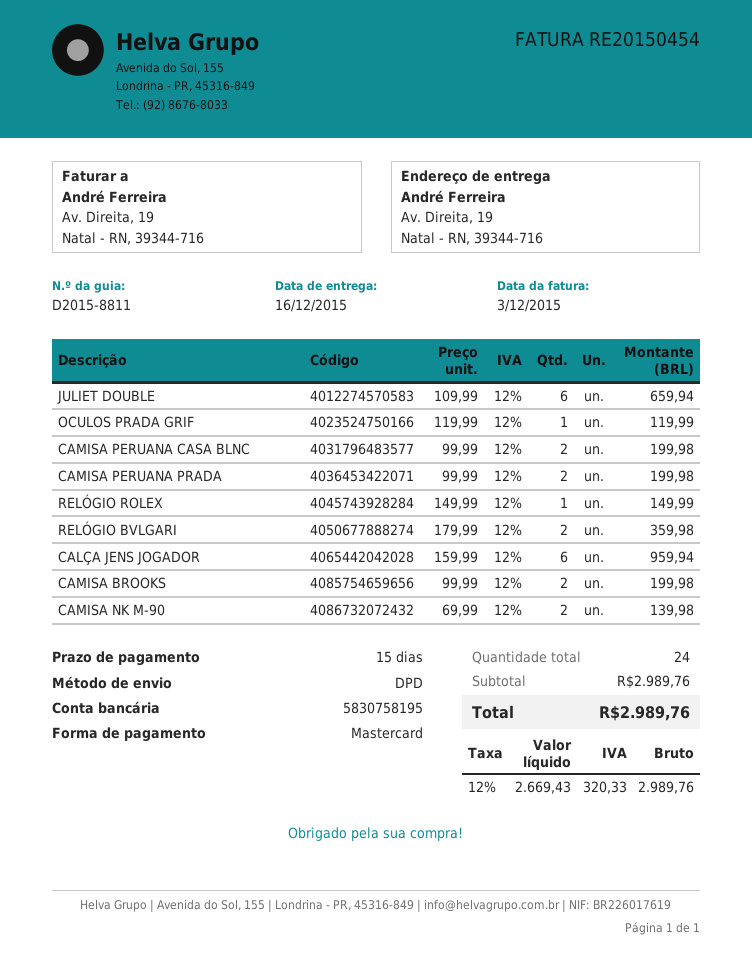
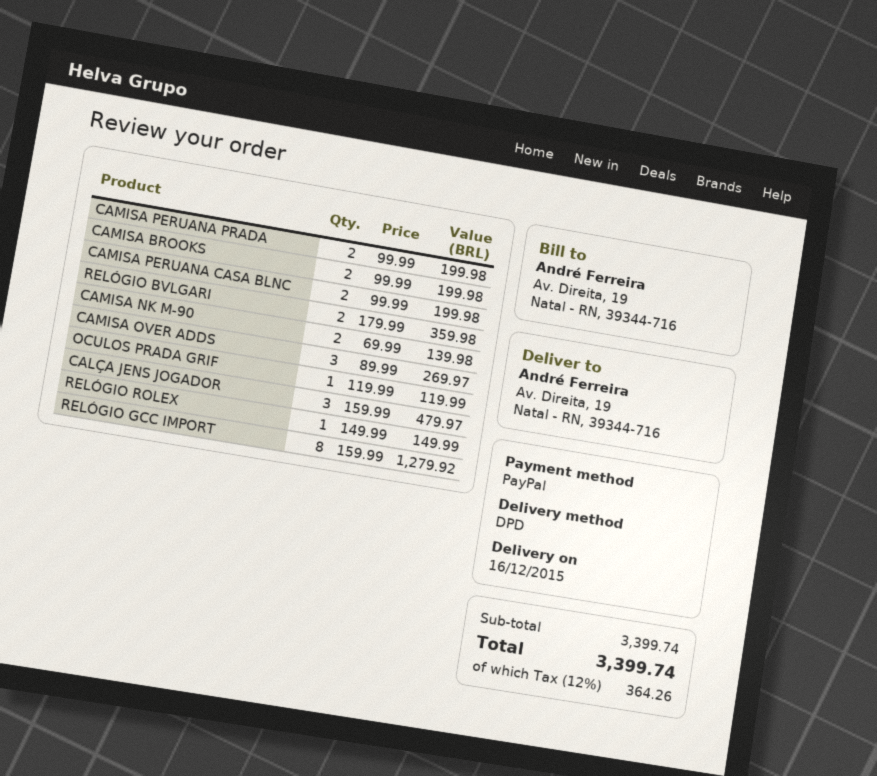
payment method: Mastercard -> PayPal
JULIET DOUBLE: 6 x 109.99 = 659.94 -> none
CALÇA JENS JOGADOR: 6 x 159.99 = 959.94 -> 3 x 159.99 = 479.97
CAMISA OVER ADDS: none -> 3 x 89.99 = 269.97
RELÓGIO GCC IMPORT: none -> 8 x 159.99 = 1279.92
subtotal: 2989.76 -> 3399.74
tax: 12% = 320.33 -> 12% = 364.26
total: 2989.76 -> 3399.74

